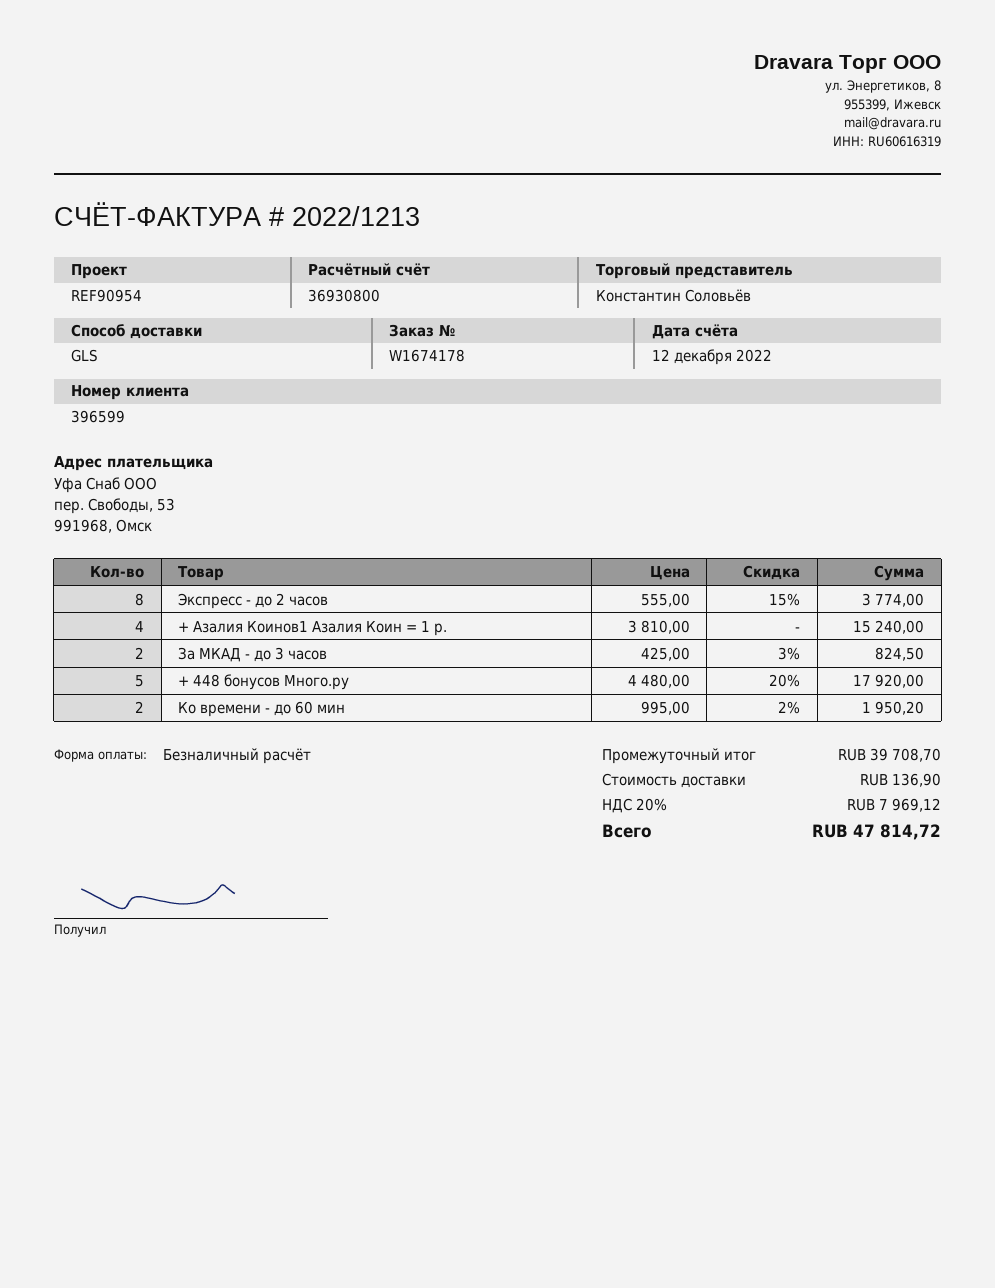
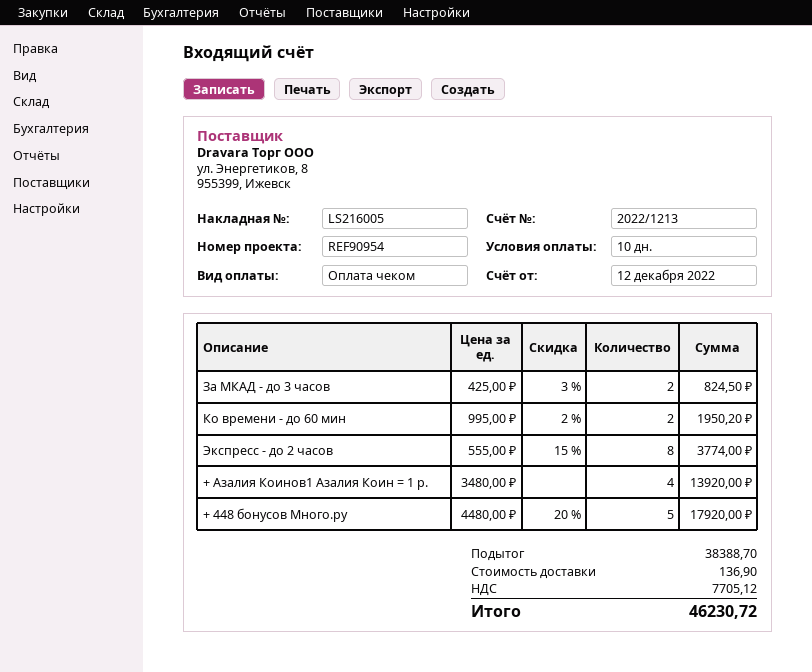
payment method: bank transfer -> cheque
+ Азалия Коинов1 Азалия Коин = 1 р.: 4 x 3810.00 = 15240.00 -> 4 x 3480.00 = 13920.00
subtotal: 39708.70 -> 38388.70
tax: 7969.12 -> 7705.12
total: 47814.72 -> 46230.72

